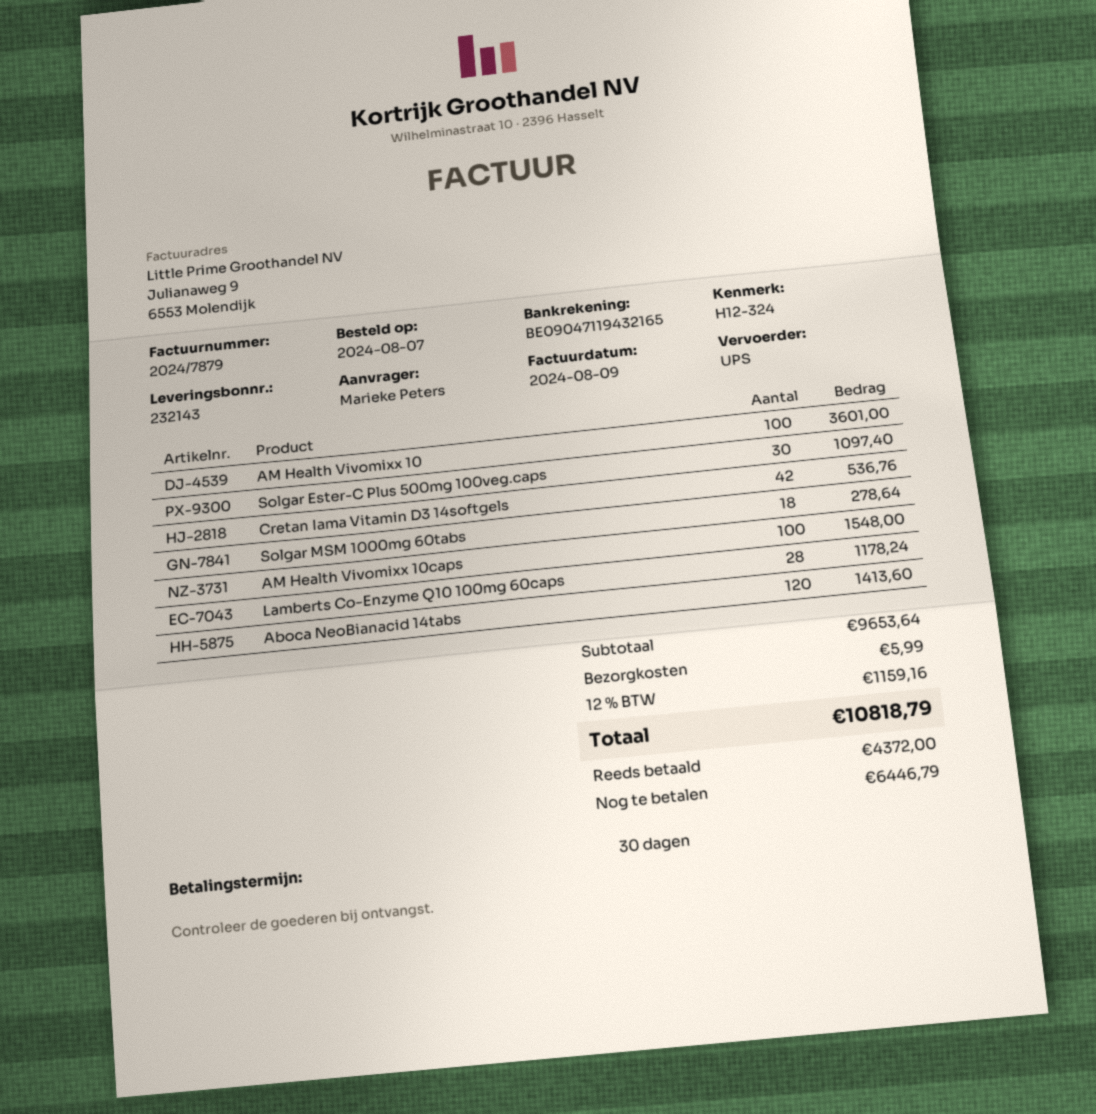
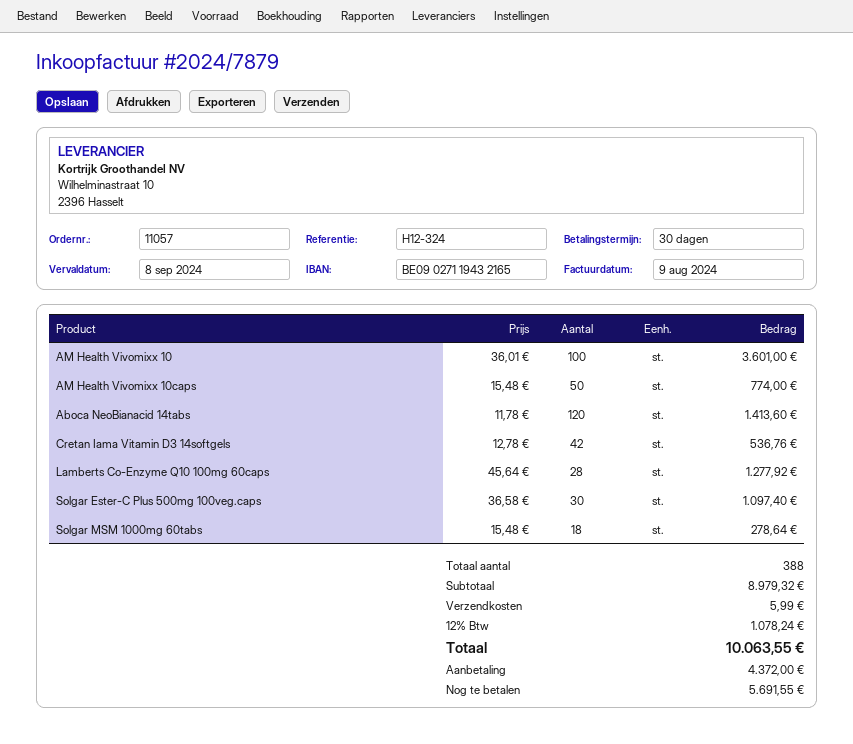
bank account: BE09047119432165 -> BE09027119432165
AM Health Vivomixx 10caps: 100 for 1548.00 -> 50 for 774.00
Lamberts Co-Enzyme Q10 100mg 60caps: 28 for 1178.24 -> 28 for 1277.92
subtotal: 9653.64 -> 8979.32
tax: 12% = 1159.16 -> 12% = 1078.24
total: 10818.79 -> 10063.55
balance: 6446.79 -> 5691.55

